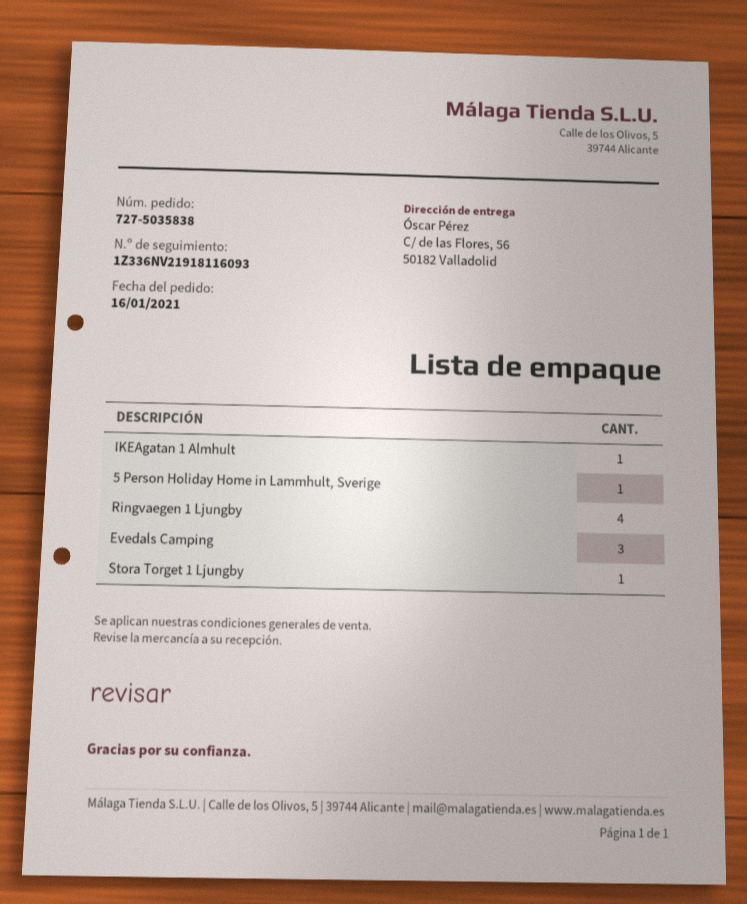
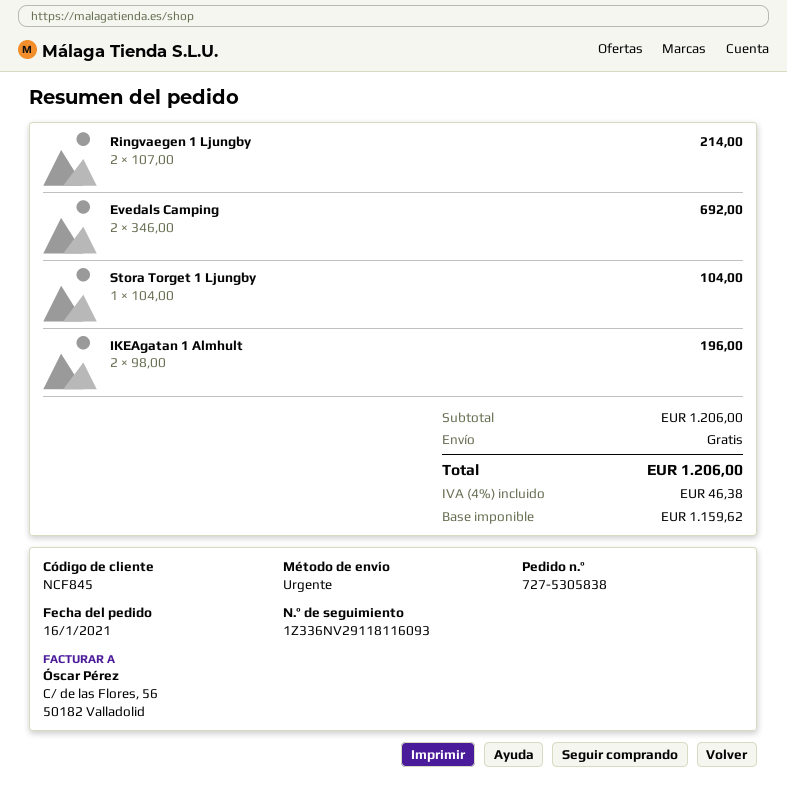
order number: 727-5035838 -> 727-5305838
tracking number: 1Z336NV21918116093 -> 1Z336NV29118116093
IKEAgatan 1 Almhult: 1 -> 2
5 Person Holiday Home in Lammhult, Sverige: 1 -> none
Ringvaegen 1 Ljungby: 4 -> 2
Evedals Camping: 3 -> 2

